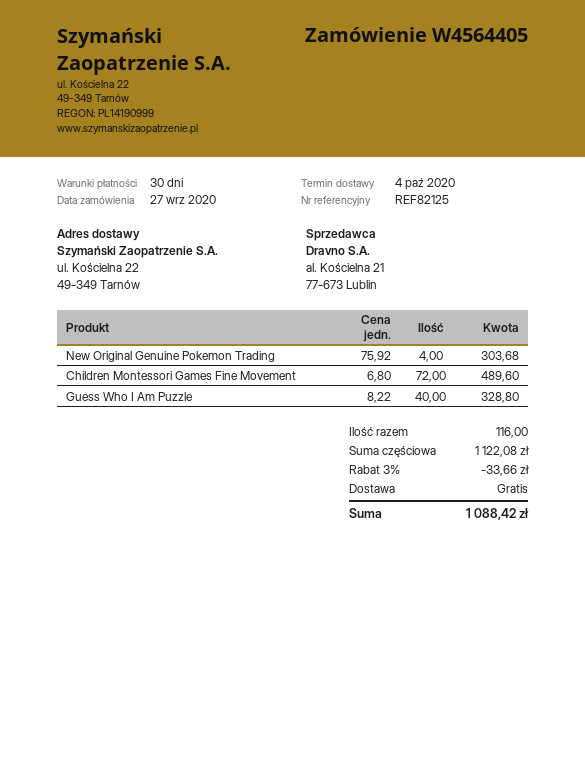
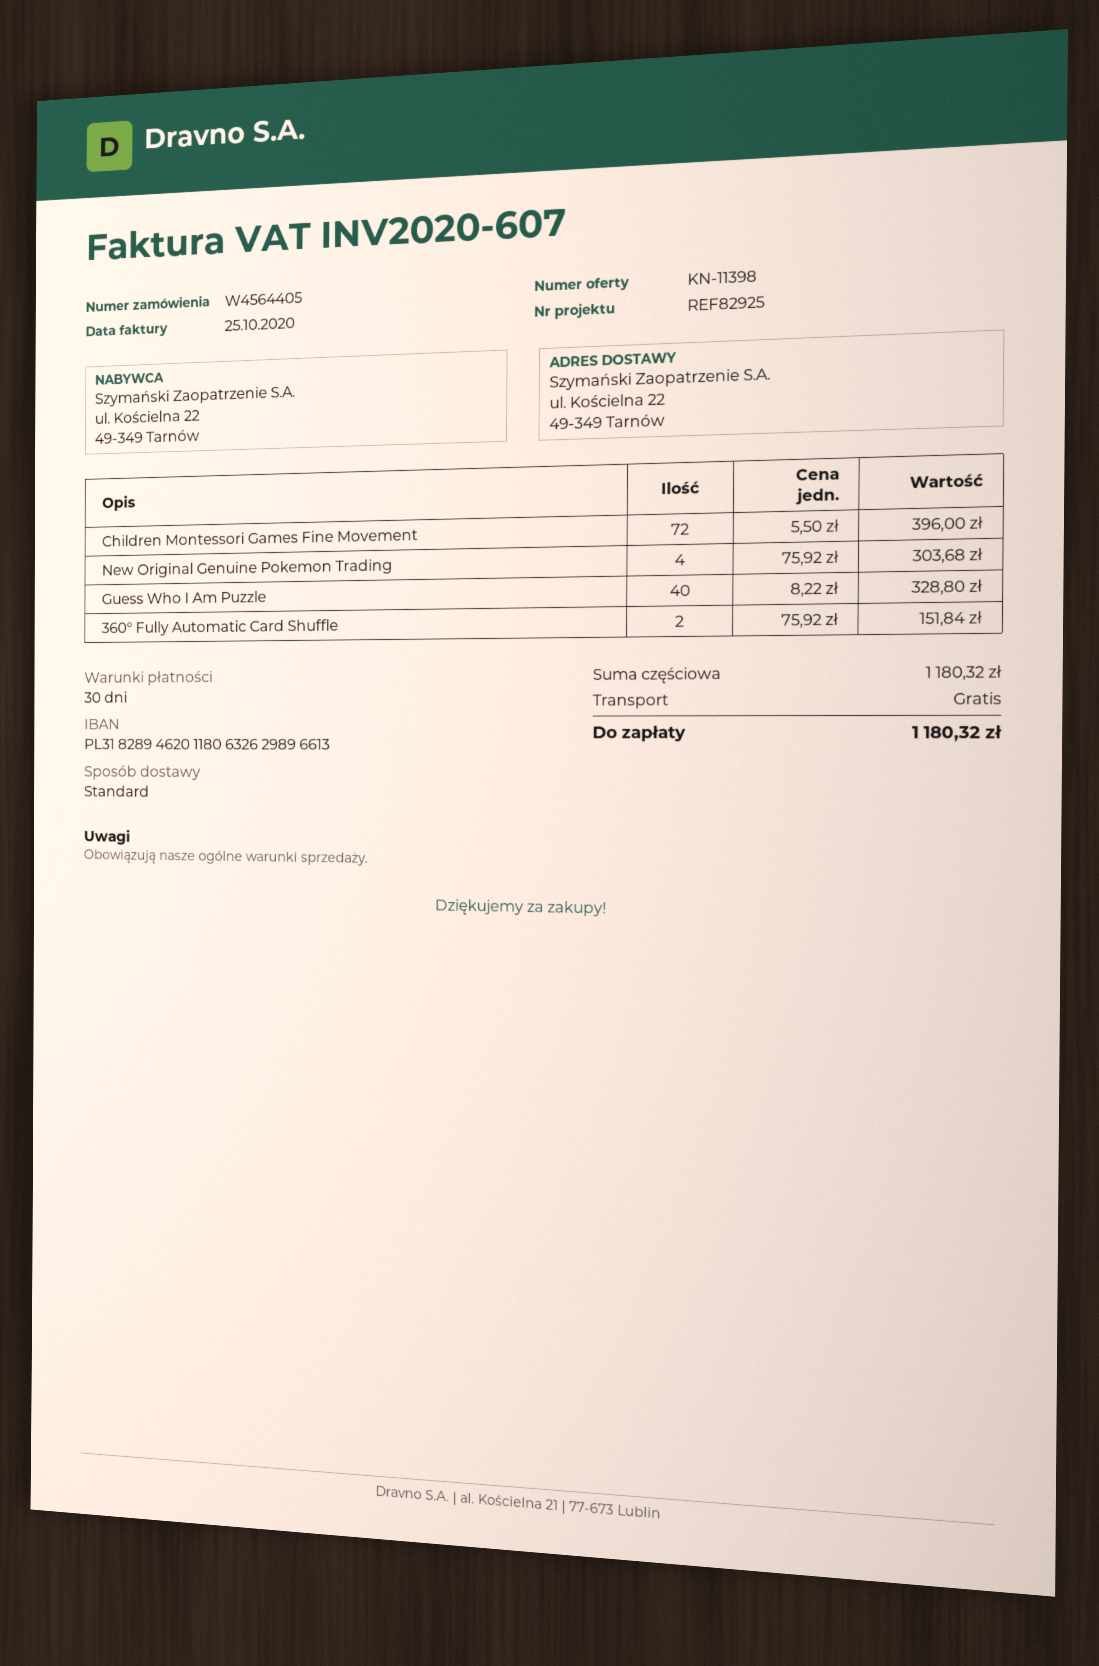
reference: REF82125 -> REF82925
Children Montessori Games Fine Movement: 72 x 6.80 = 489.60 -> 72 x 5.50 = 396.00
360° Fully Automatic Card Shuffle: none -> 2 x 75.92 = 151.84
subtotal: 1122.08 -> 1180.32
discount: 3% = 33.66 -> none
total: 1088.42 -> 1180.32

